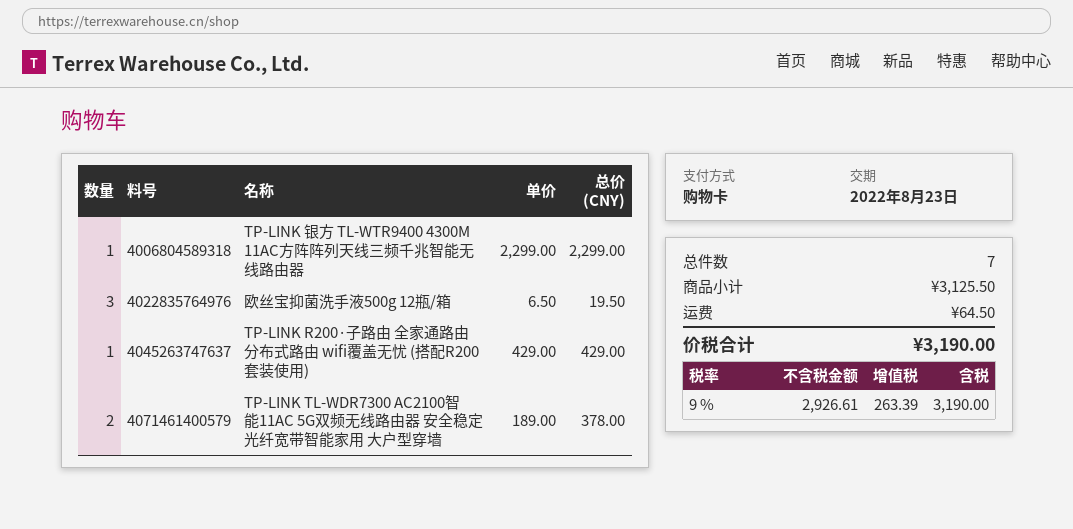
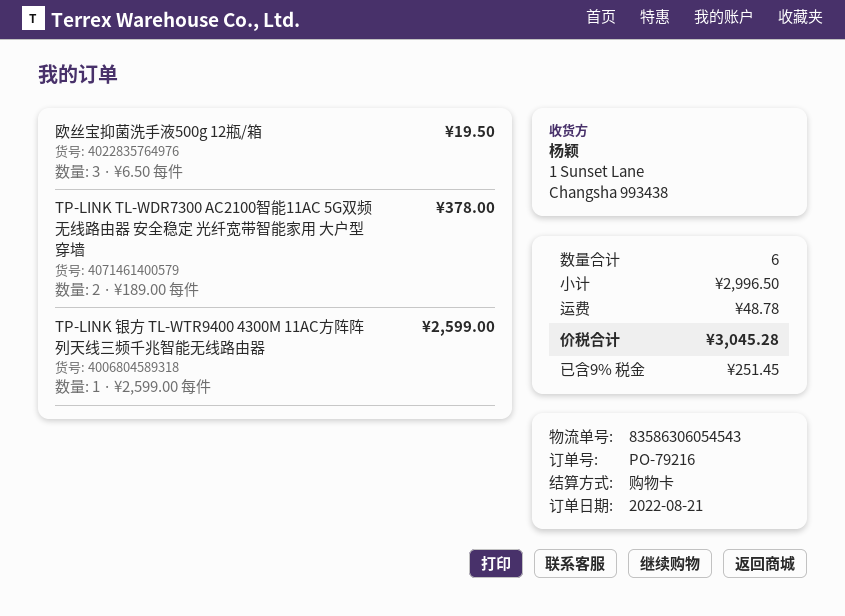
TP-LINK 银方 TL-WTR9400 4300M 11AC方阵阵列天线三频千兆智能无线路由器: 1 x 2299.00 = 2299.00 -> 1 x 2599.00 = 2599.00
TP-LINK R200·子路由 全家通路由 分布式路由 wifi覆盖无忧 (搭配R200套装使用): 1 x 429.00 = 429.00 -> none
total quantity: 7 -> 6
subtotal: 3125.50 -> 2996.50
shipping: 64.50 -> 48.78
tax: 9% = 263.39 -> 9% = 251.45
total: 3190.00 -> 3045.28

